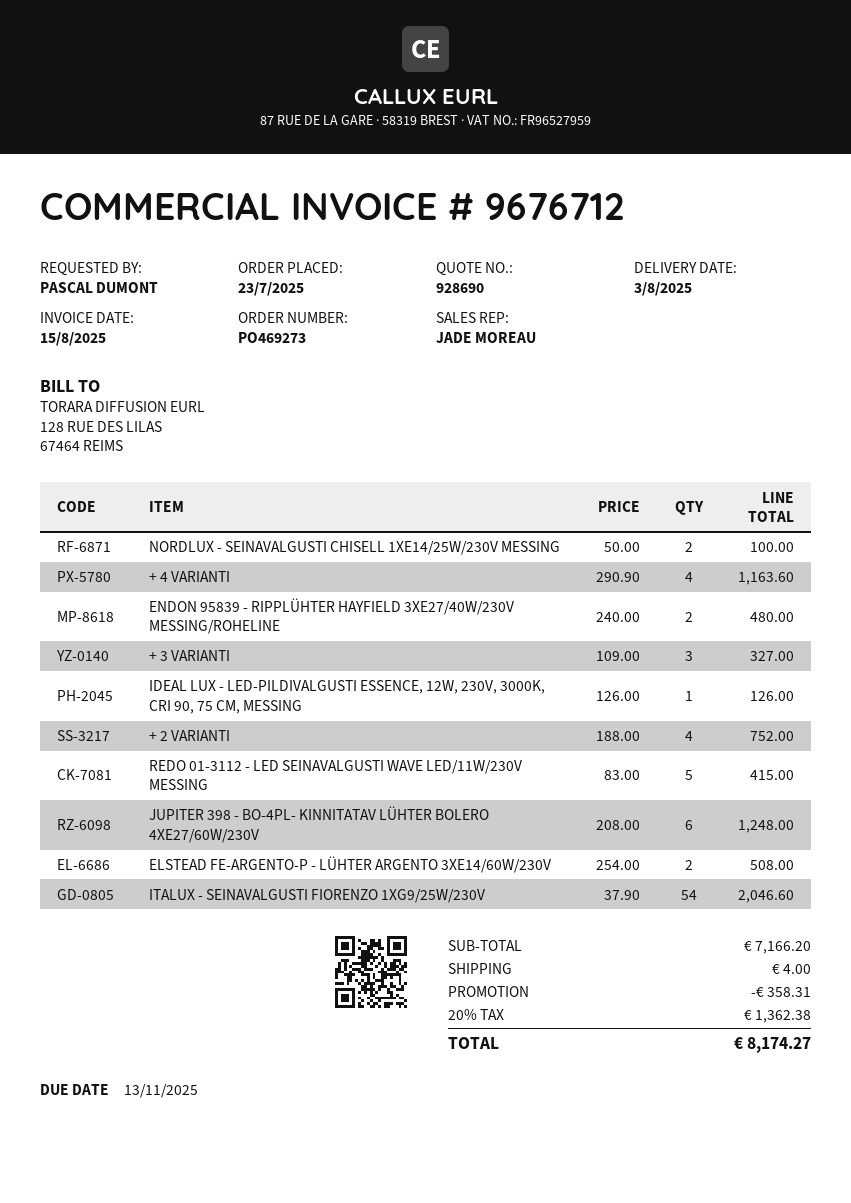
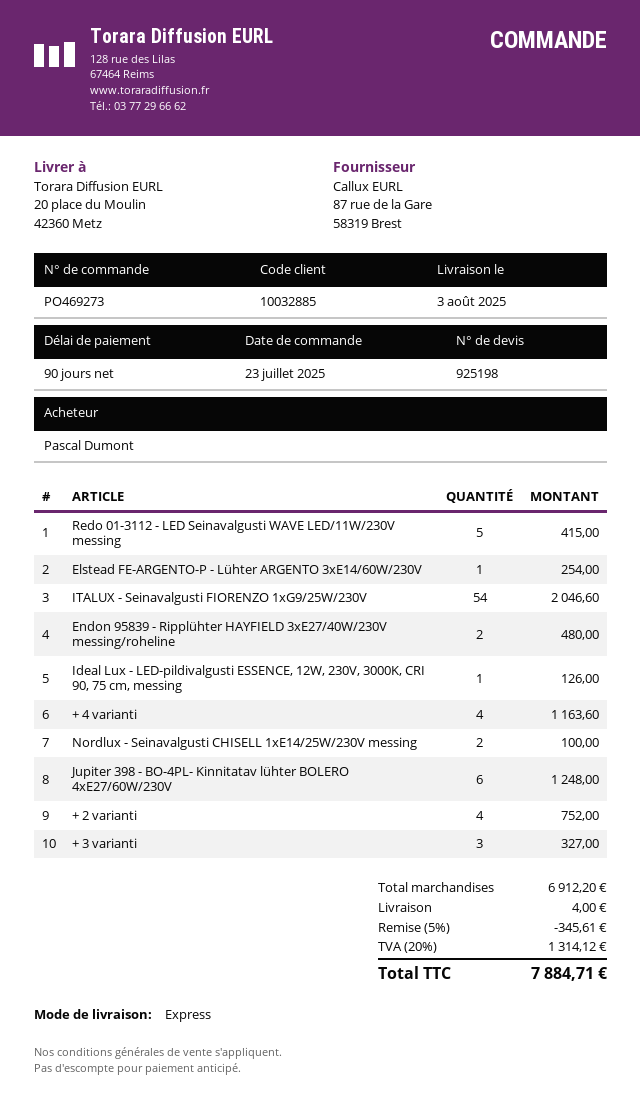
quote number: 928690 -> 925198
ELSTEAD FE-ARGENTO-P - LÜHTER ARGENTO 3XE14/60W/230V: 2 for 508.00 -> 1 for 254.00
subtotal: 7166.20 -> 6912.20
discount: 358.31 -> 345.61
tax: 20% = 1362.38 -> 20% = 1314.12
total: 8174.27 -> 7884.71

